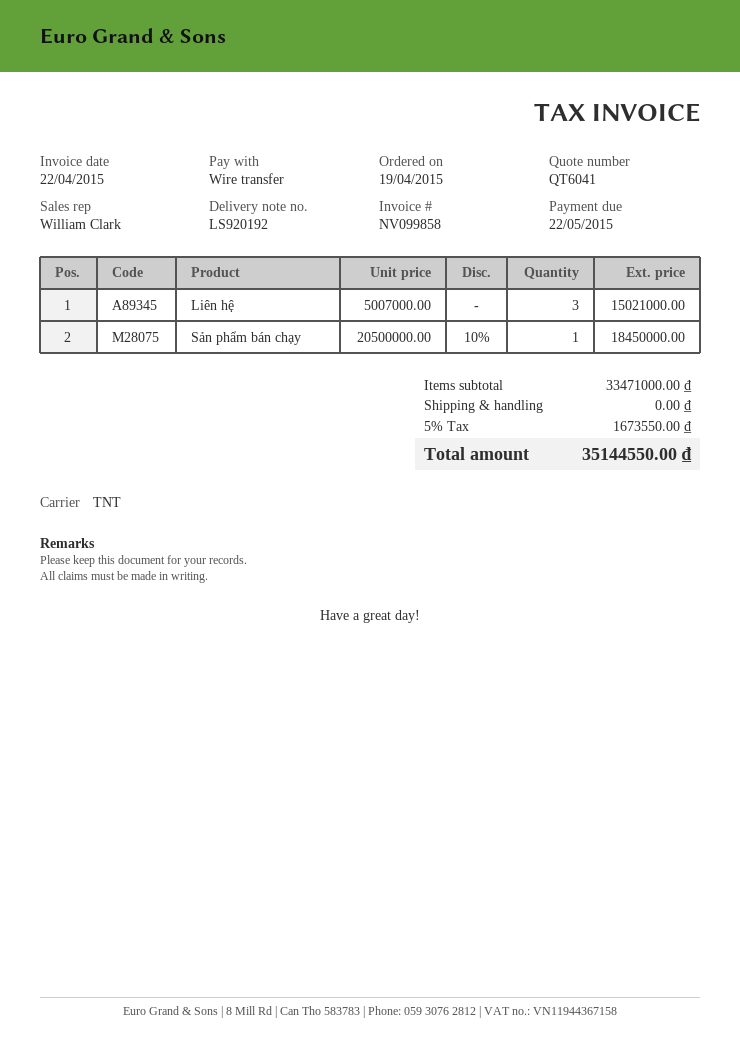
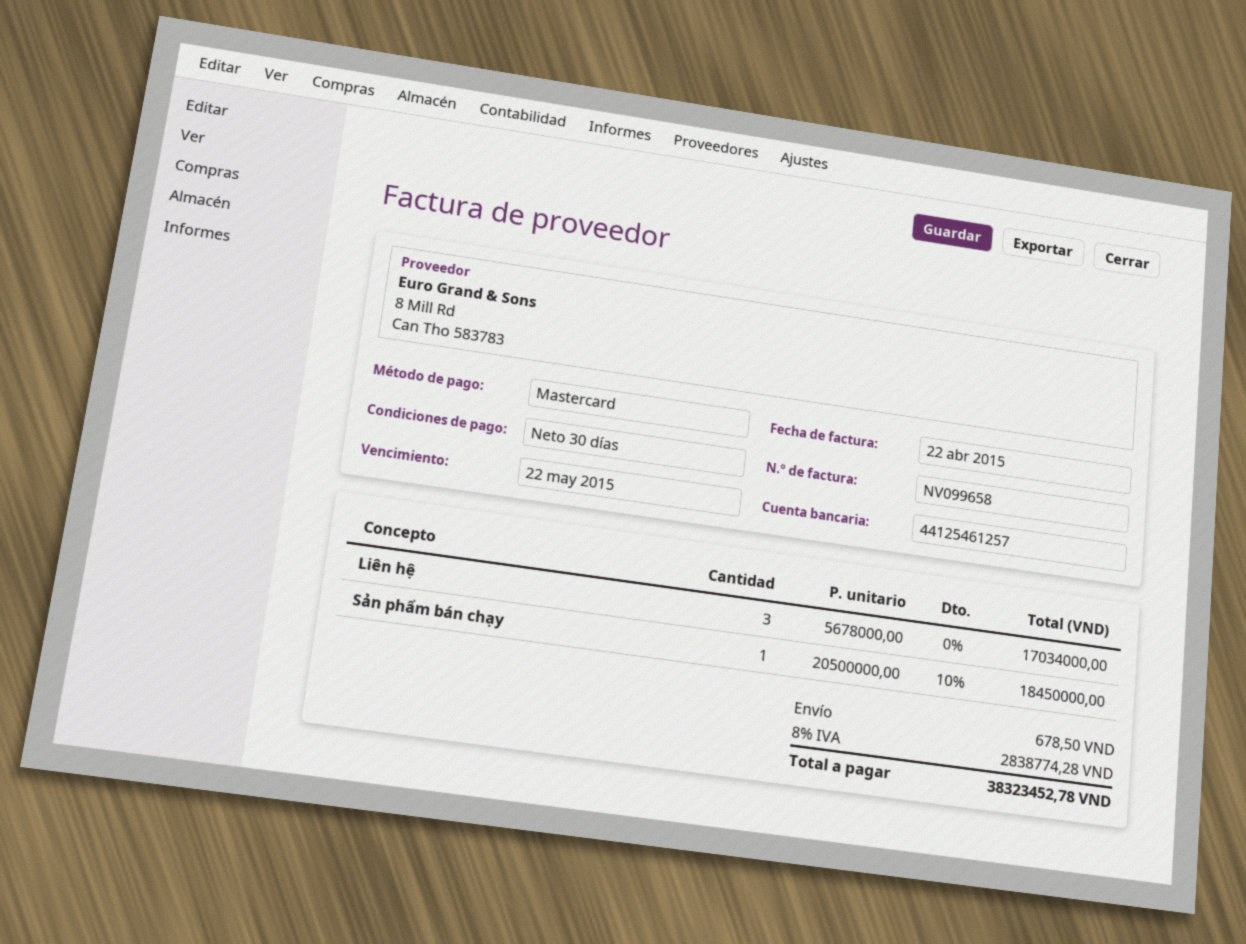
invoice number: NV099858 -> NV099658
payment method: bank transfer -> Mastercard
Liên hệ: 3 x 5007000.00 = 15021000.00 -> 3 x 5678000.00 = 17034000.00
shipping: 0.00 -> 678.50
tax: 5% = 1673550.00 -> 8% = 2838774.28
total: 35144550.00 -> 38323452.78

